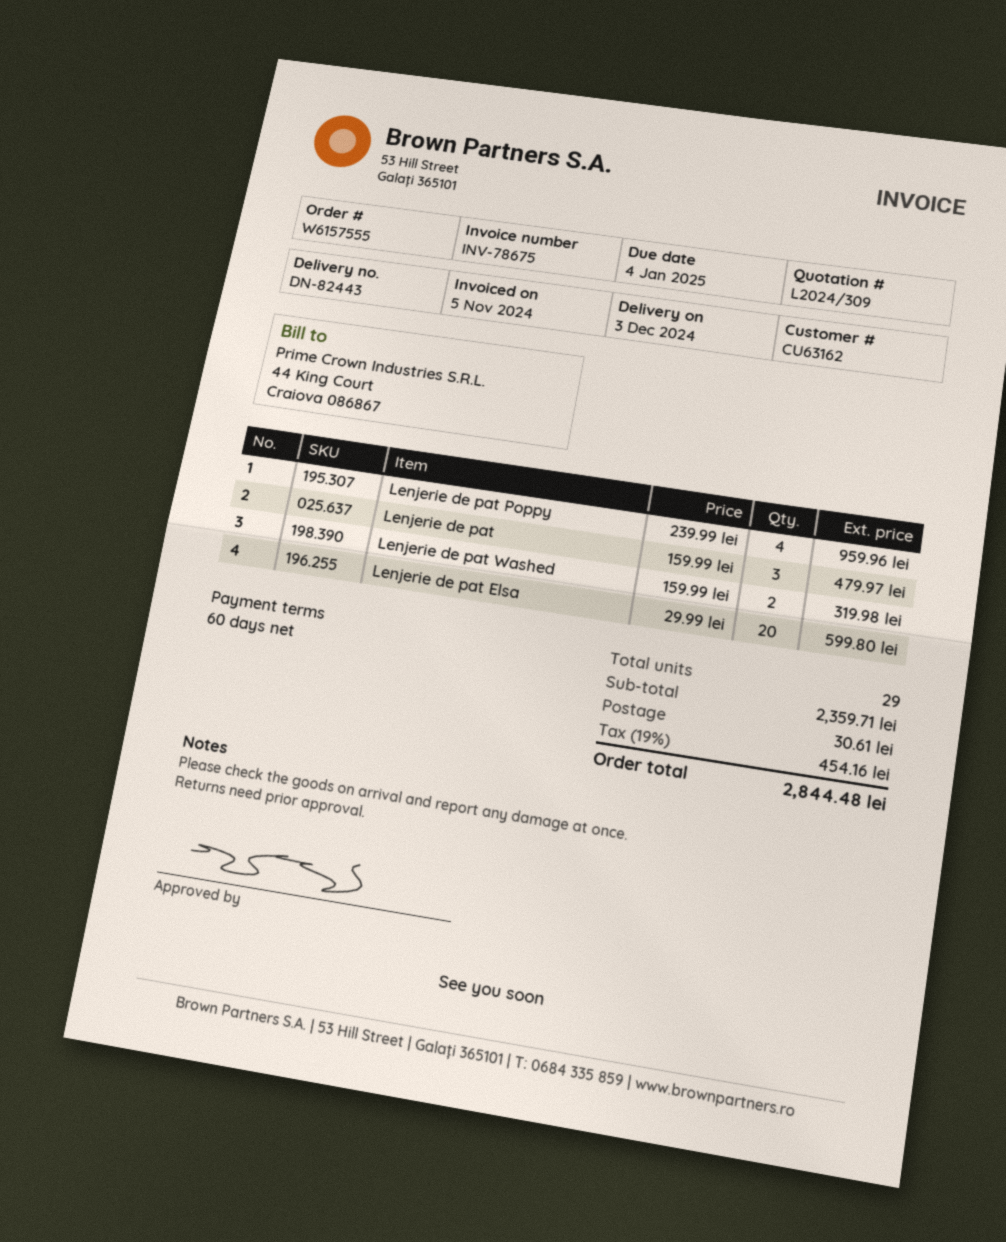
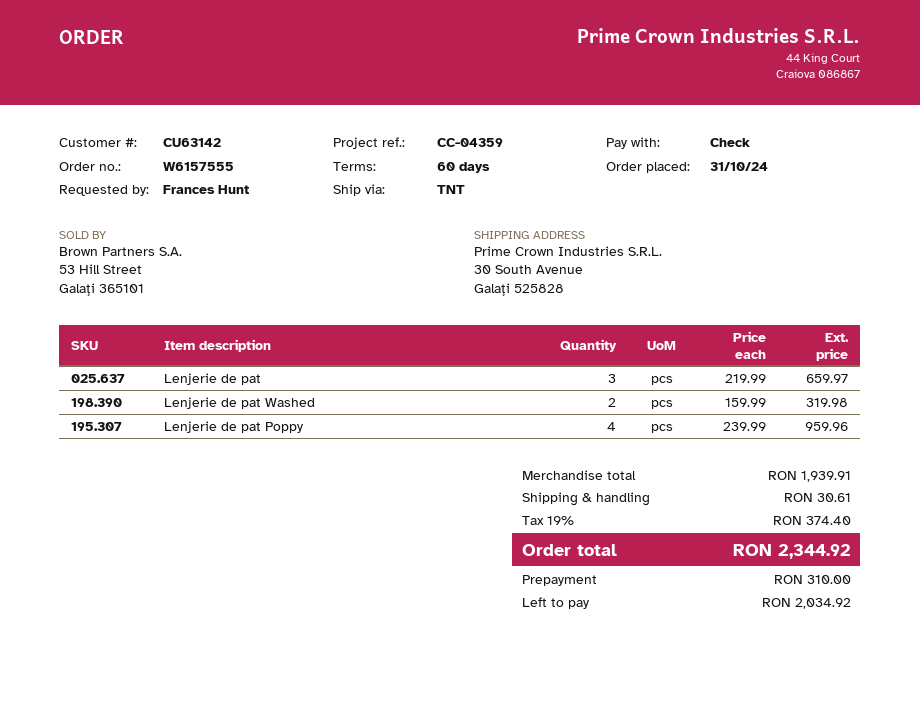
customer number: CU63162 -> CU63142
Lenjerie de pat: 3 x 159.99 = 479.97 -> 3 x 219.99 = 659.97
Lenjerie de pat Elsa: 20 x 29.99 = 599.80 -> none
subtotal: 2359.71 -> 1939.91
tax: 19% = 454.16 -> 19% = 374.40
total: 2844.48 -> 2344.92

